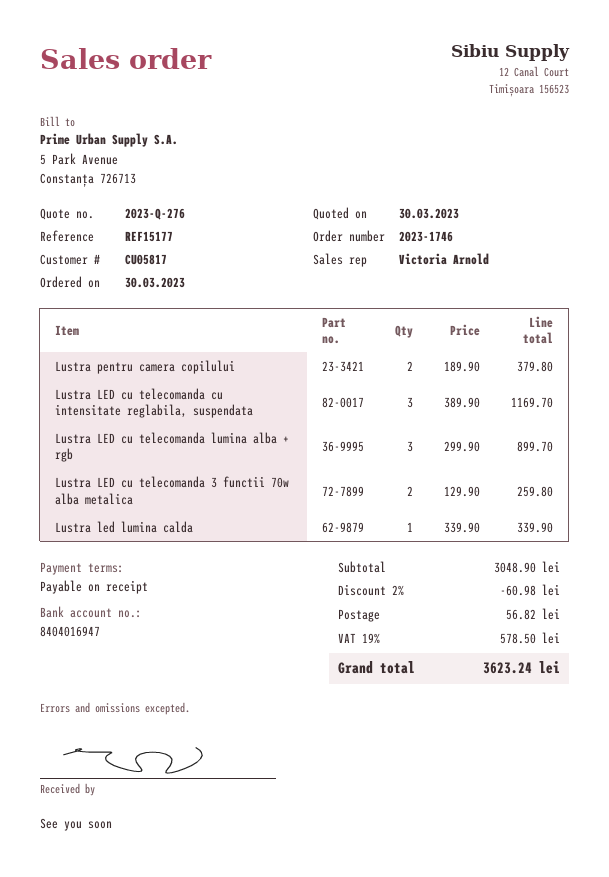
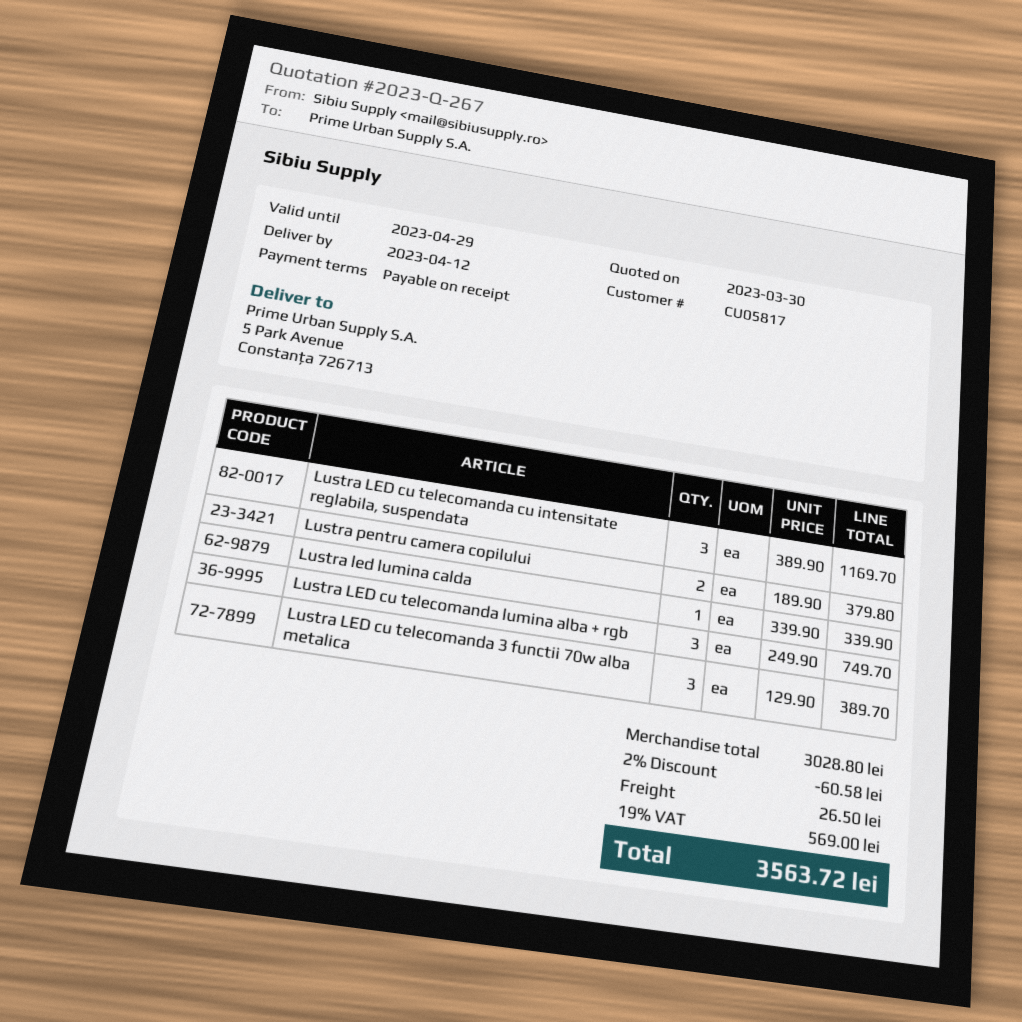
quote number: 2023-Q-276 -> 2023-Q-267
Lustra LED cu telecomanda lumina alba + rgb: 3 x 299.90 = 899.70 -> 3 x 249.90 = 749.70
Lustra LED cu telecomanda 3 functii 70w alba metalica: 2 x 129.90 = 259.80 -> 3 x 129.90 = 389.70
subtotal: 3048.90 -> 3028.80
discount: 2% = 60.98 -> 2% = 60.58
shipping: 56.82 -> 26.50
tax: 19% = 578.50 -> 19% = 569.00
total: 3623.24 -> 3563.72

